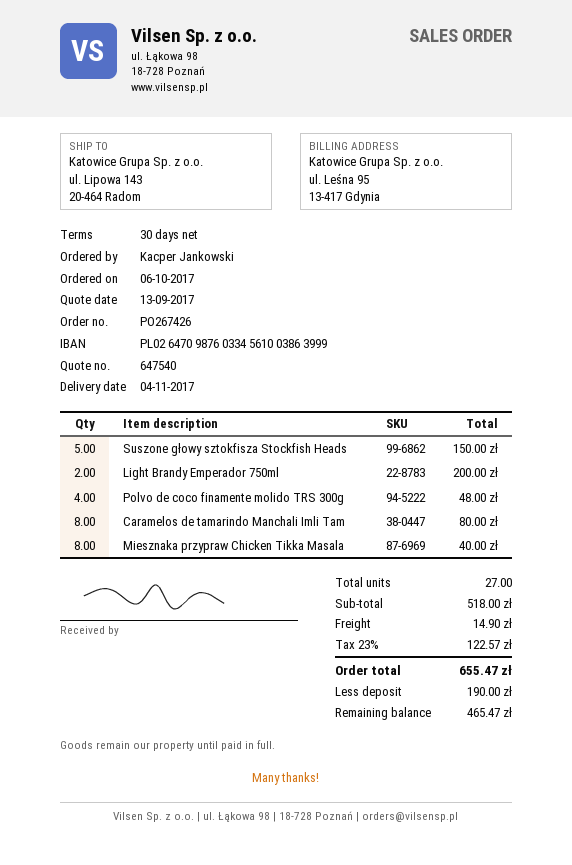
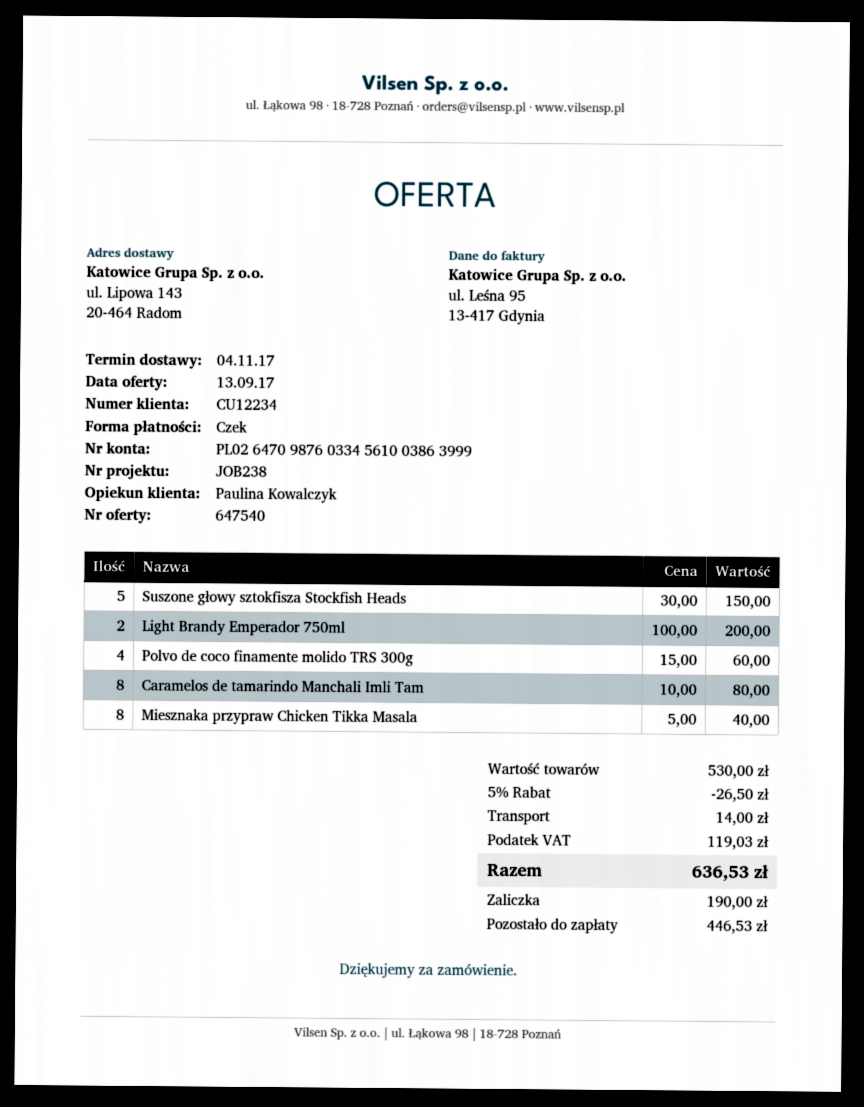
Polvo de coco finamente molido TRS 300g: 4 for 48.00 -> 4 for 60.00
subtotal: 518.00 -> 530.00
discount: none -> 5% = 26.50
shipping: 14.90 -> 14.00
tax: 122.57 -> 119.03
total: 655.47 -> 636.53
balance: 465.47 -> 446.53

